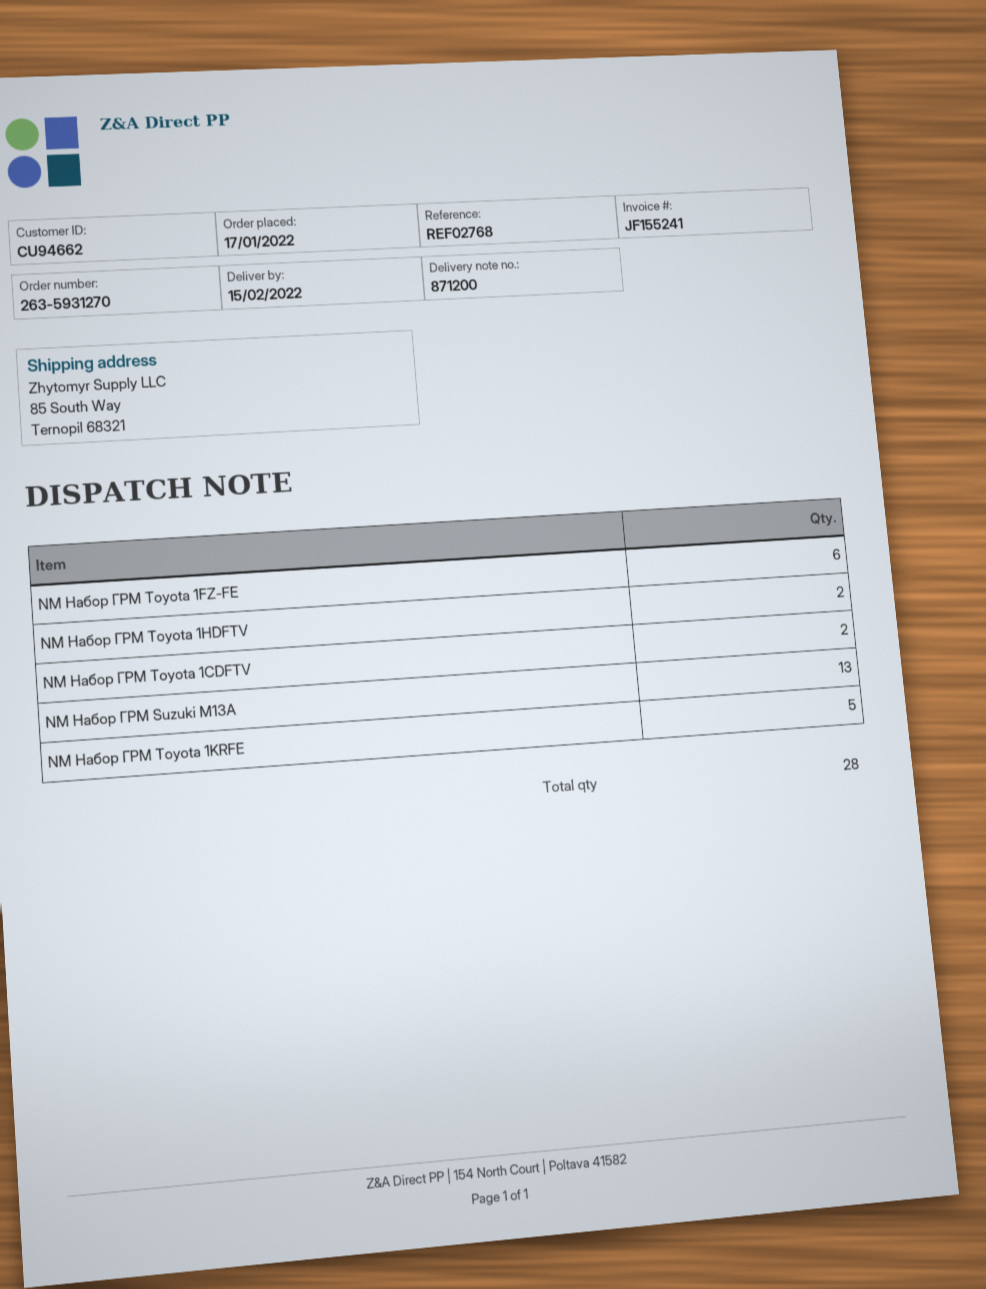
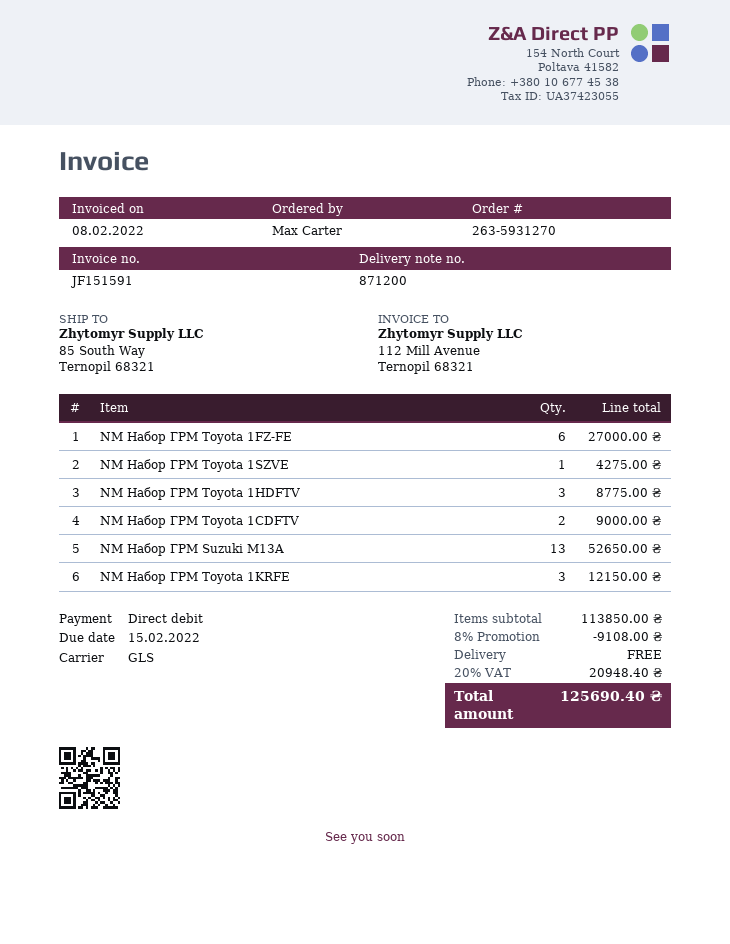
invoice number: JF155241 -> JF151591
NM Набор ГРМ Toyota 1HDFTV: 2 -> 3
NM Набор ГРМ Toyota 1KRFE: 5 -> 3
NM Набор ГРМ Toyota 1SZVE: none -> 1

